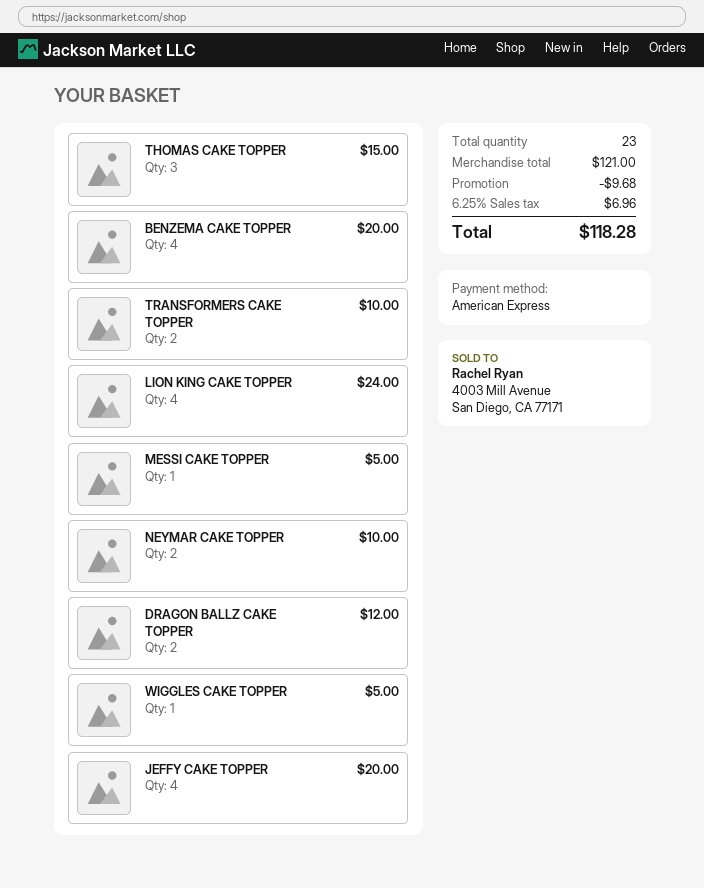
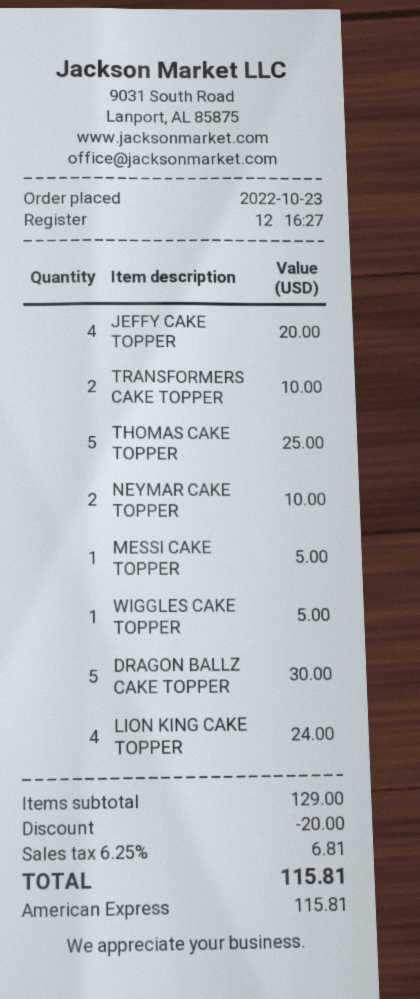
THOMAS CAKE TOPPER: 3 for 15.00 -> 5 for 25.00
BENZEMA CAKE TOPPER: 4 for 20.00 -> none
DRAGON BALLZ CAKE TOPPER: 2 for 12.00 -> 5 for 30.00
subtotal: 121.00 -> 129.00
discount: 9.68 -> 20.00
tax: 6.25% = 6.96 -> 6.25% = 6.81
total: 118.28 -> 115.81

